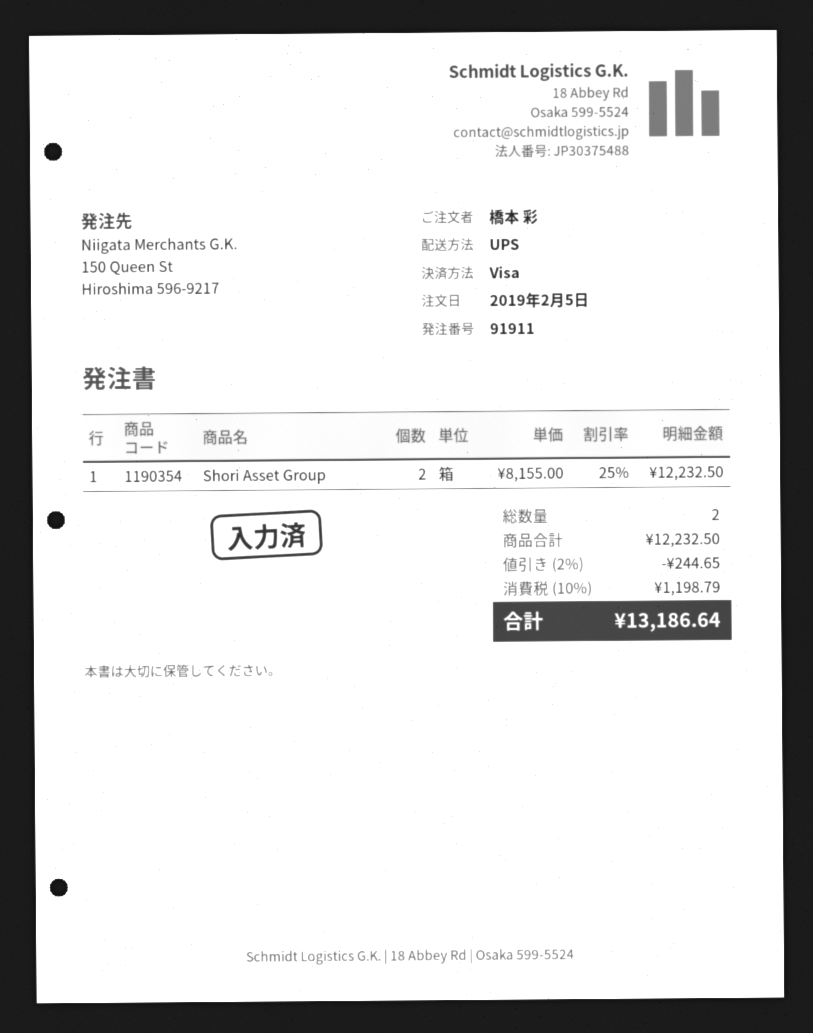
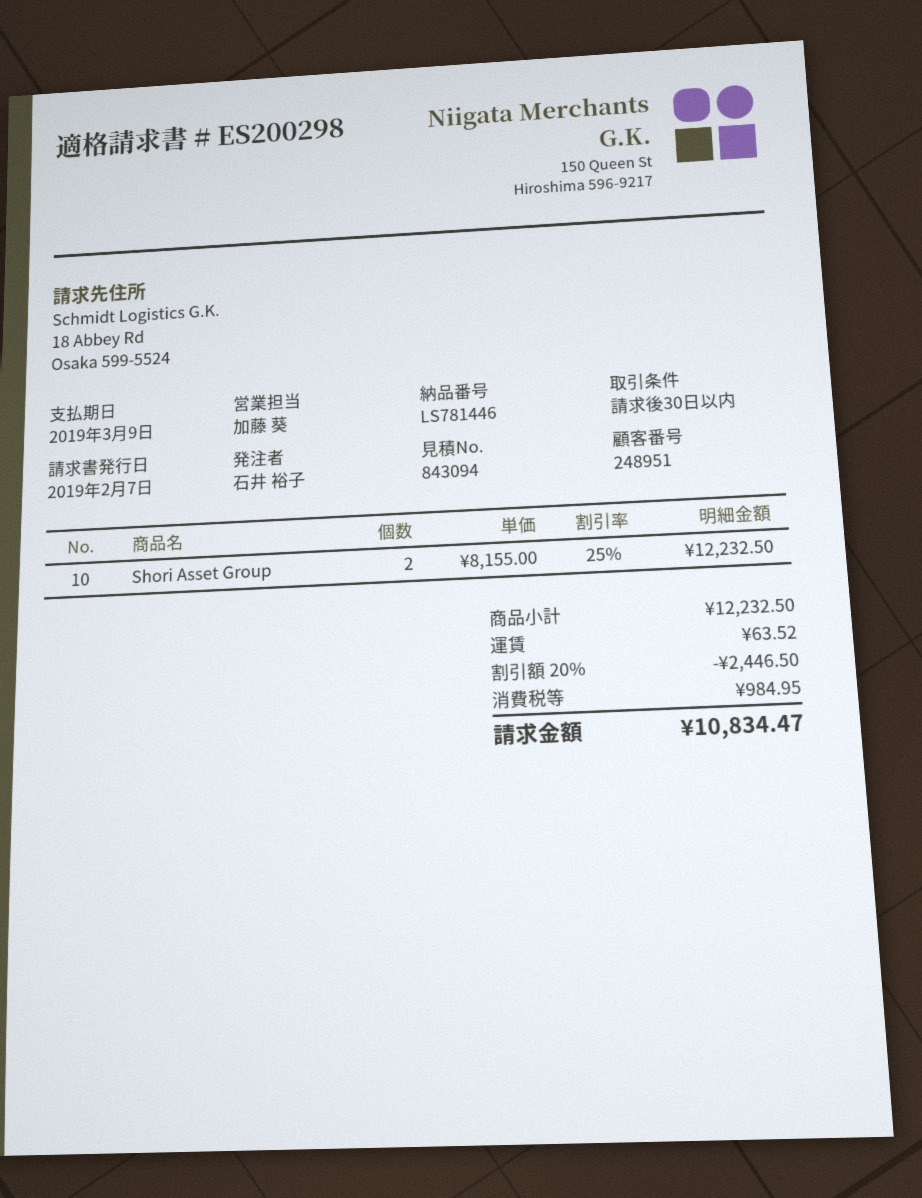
ordered by: 橋本 彩 -> 石井 裕子
discount: 2% = 244.65 -> 20% = 2446.50
shipping: none -> 63.52
tax: 1198.79 -> 984.95
total: 13186.64 -> 10834.47

